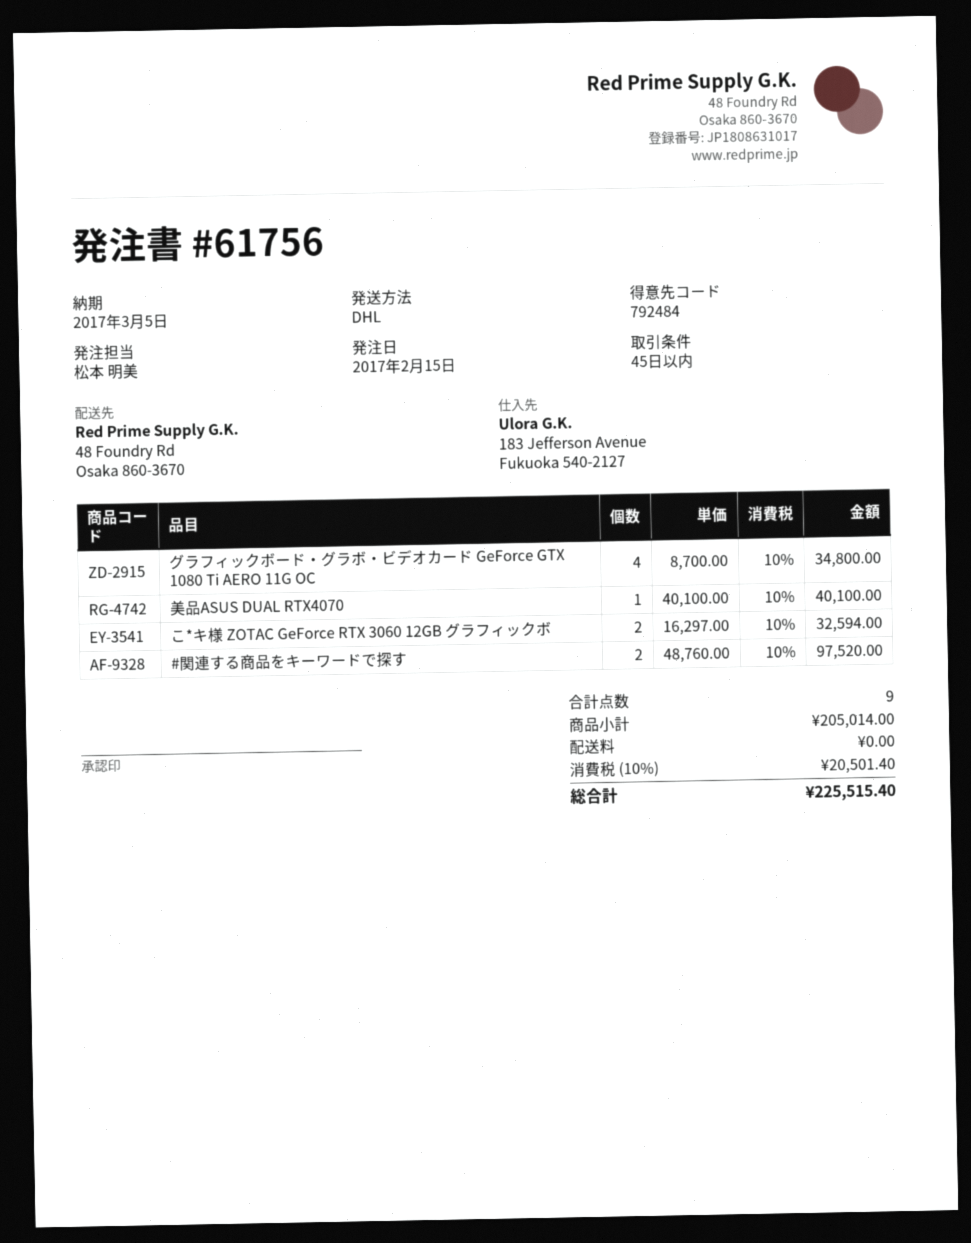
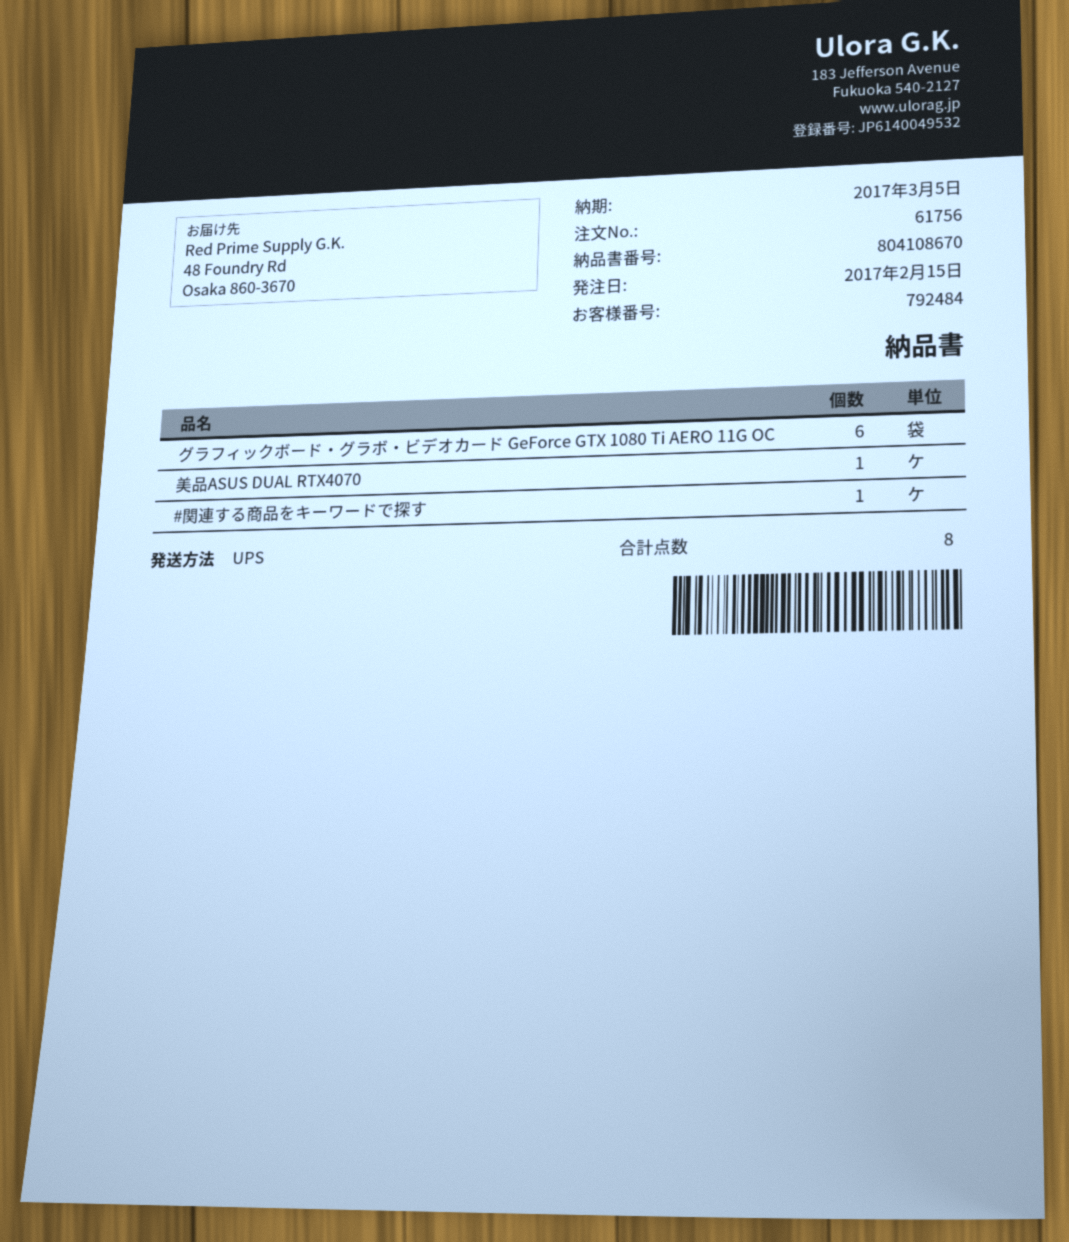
shipping method: DHL -> UPS
グラフィックボード・グラボ・ビデオカード GeForce GTX 1080 Ti AERO 11G OC: 4 -> 6
こ*キ様 ZOTAC GeForce RTX 3060 12GB グラフィックボ: 2 -> none
#関連する商品をキーワードで探す: 2 -> 1
total quantity: 9 -> 8

